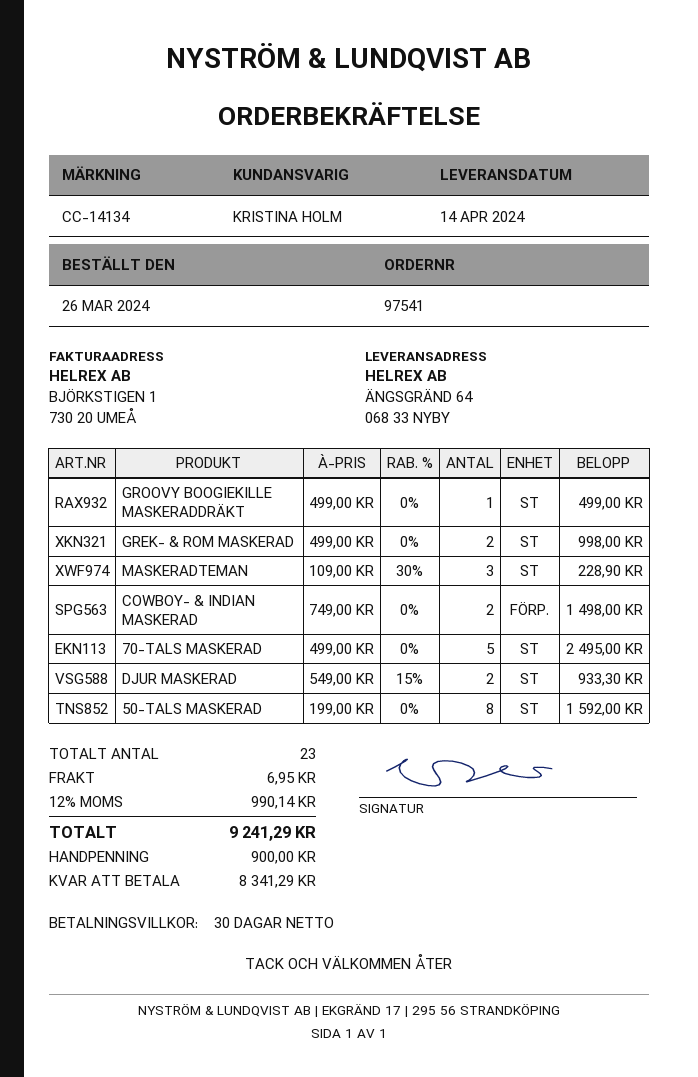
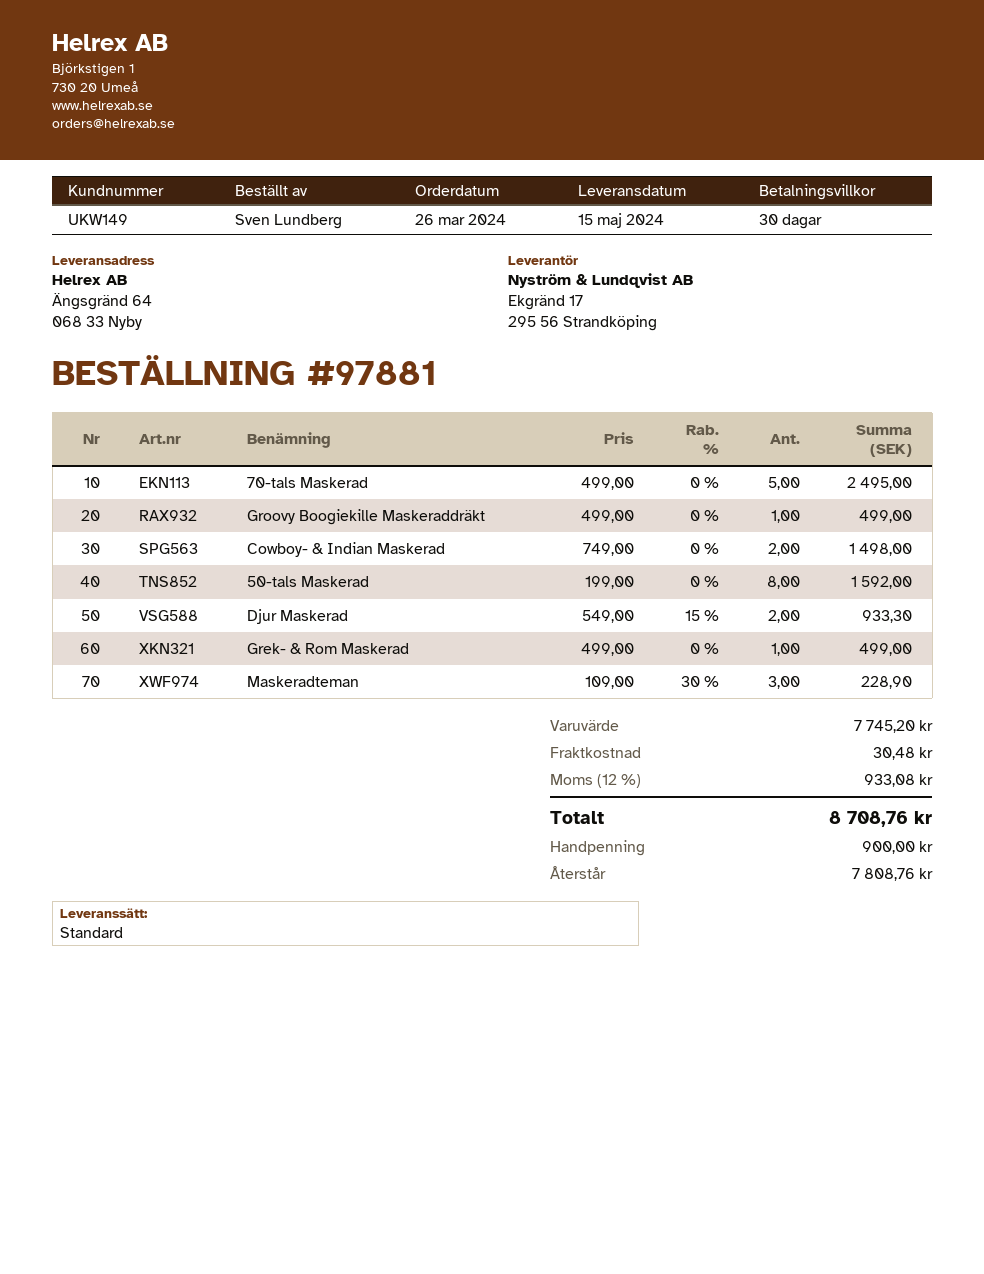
order number: 97541 -> 97881
delivery date: 2024-04-14 -> 2024-05-15
GREK- & ROM MASKERAD: 2 x 499.00 = 998.00 -> 1 x 499.00 = 499.00
shipping: 6.95 -> 30.48
tax: 12% = 990.14 -> 12% = 933.08
total: 9241.29 -> 8708.76
balance: 8341.29 -> 7808.76

